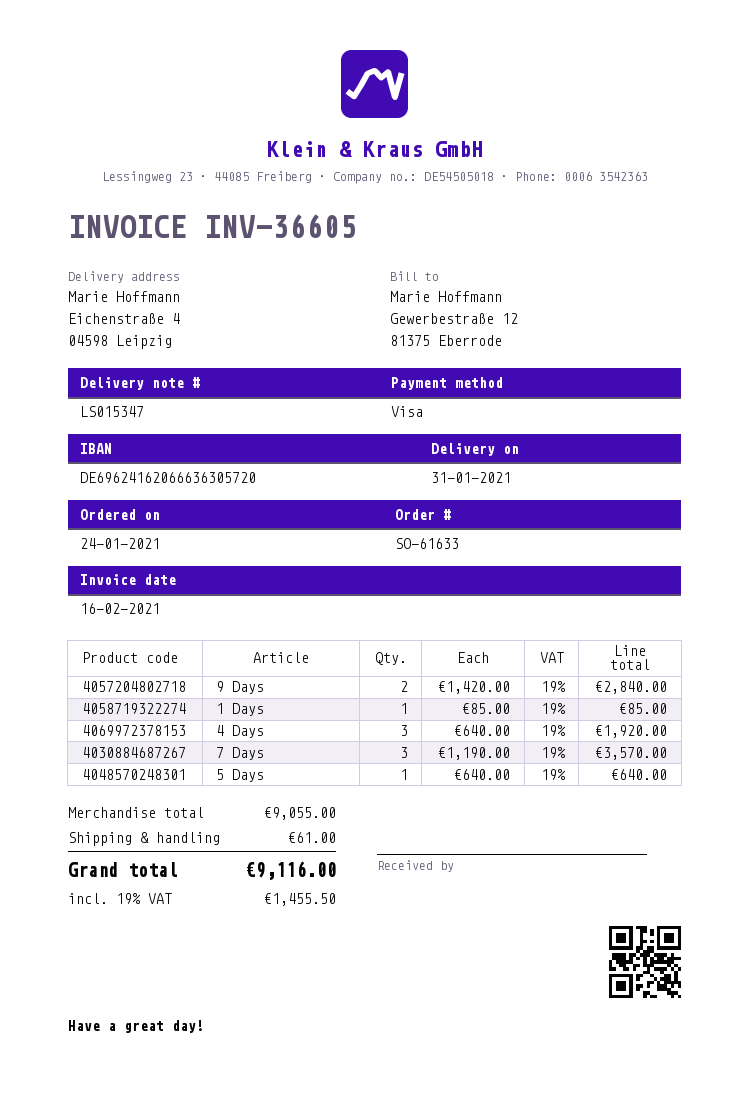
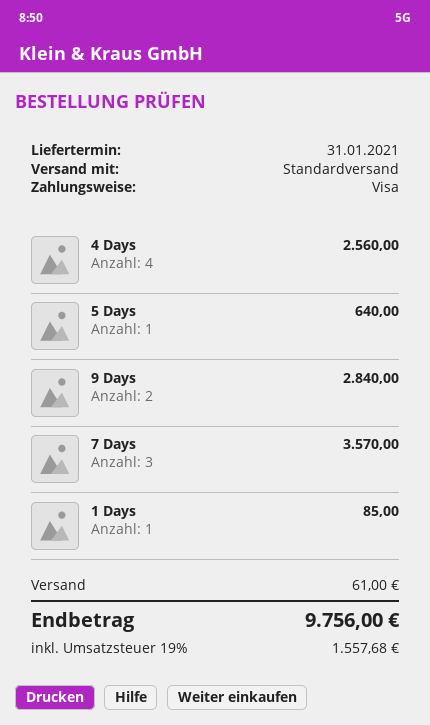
4 Days: 3 for 1920.00 -> 4 for 2560.00
tax: 19% = 1455.50 -> 19% = 1557.68
total: 9116.00 -> 9756.00

